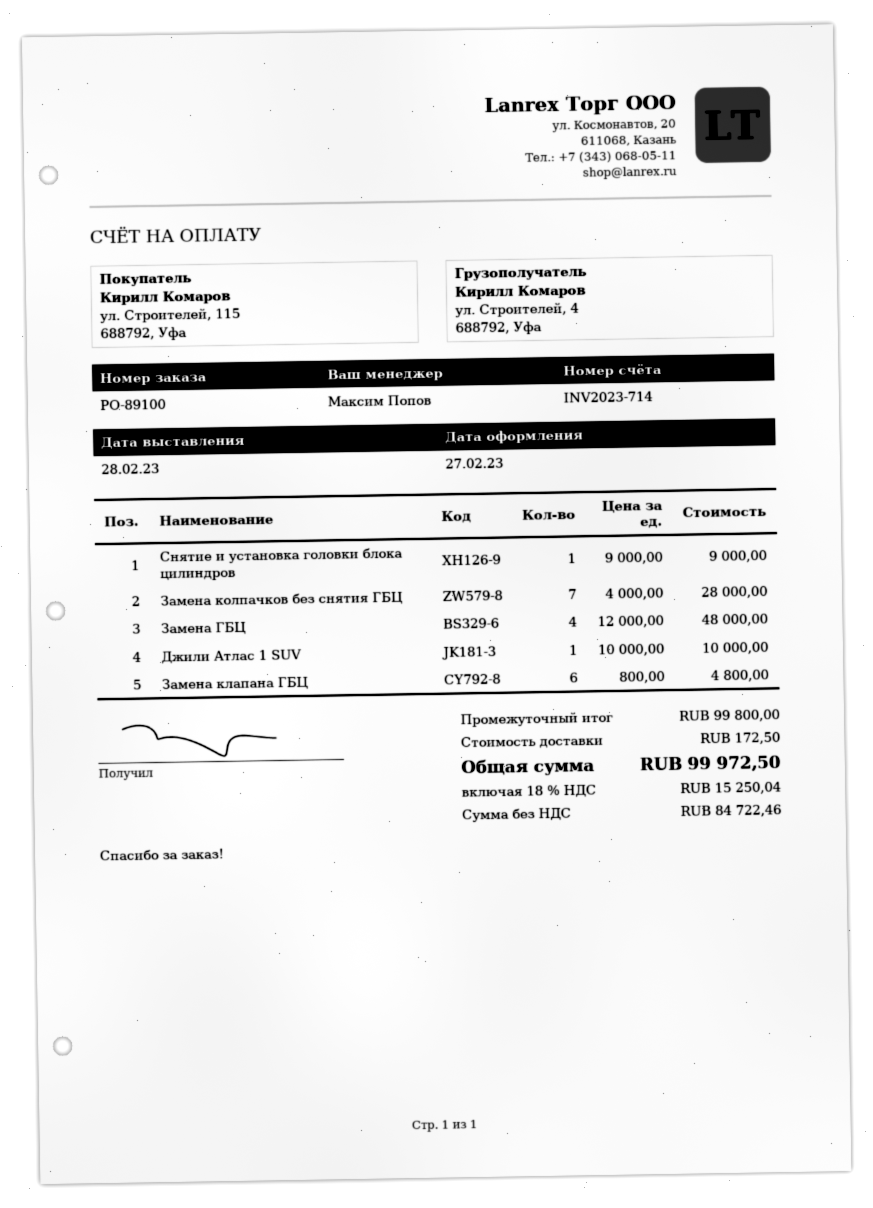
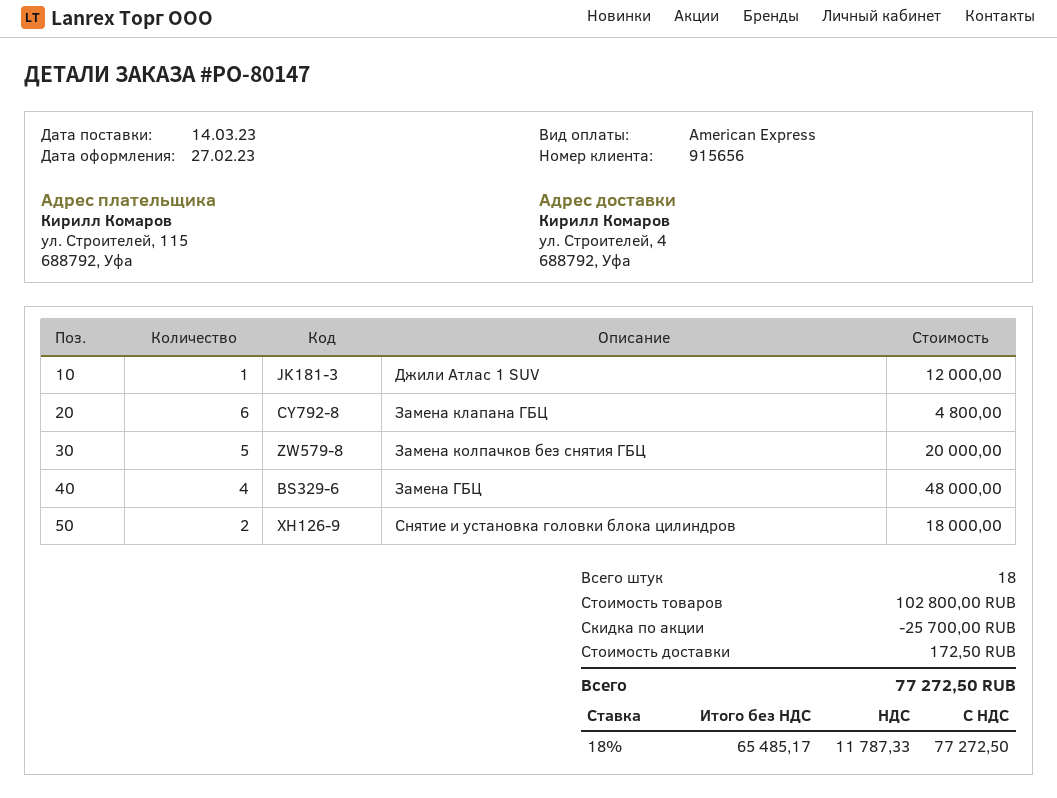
order number: PO-89100 -> PO-80147
Снятие и установка головки блока цилиндров: 1 for 9000.00 -> 2 for 18000.00
Замена колпачков без снятия ГБЦ: 7 for 28000.00 -> 5 for 20000.00
Джили Атлас 1 SUV: 1 for 10000.00 -> 1 for 12000.00
subtotal: 99800.00 -> 102800.00
discount: none -> 25700.00
net: 84722.46 -> 65485.17
tax: 18% = 15250.04 -> 18% = 11787.33
total: 99972.50 -> 77272.50

